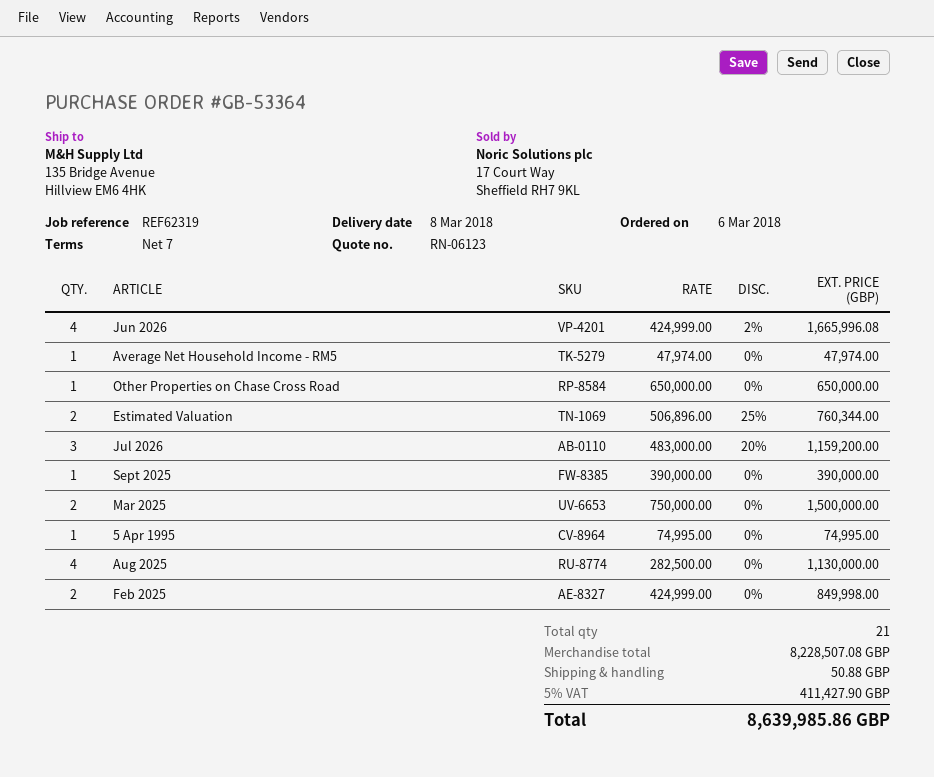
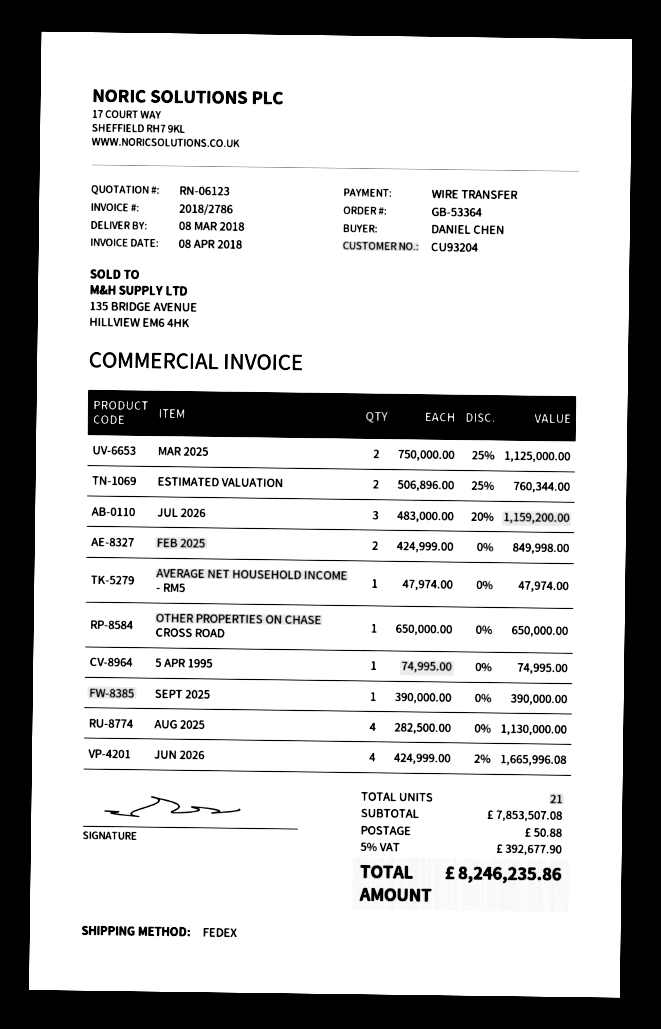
Mar 2025: 2 x 750000.00 = 1500000.00 -> 2 x 750000.00 - 25% = 1125000.00
subtotal: 8228507.08 -> 7853507.08
tax: 5% = 411427.90 -> 5% = 392677.90
total: 8639985.86 -> 8246235.86

